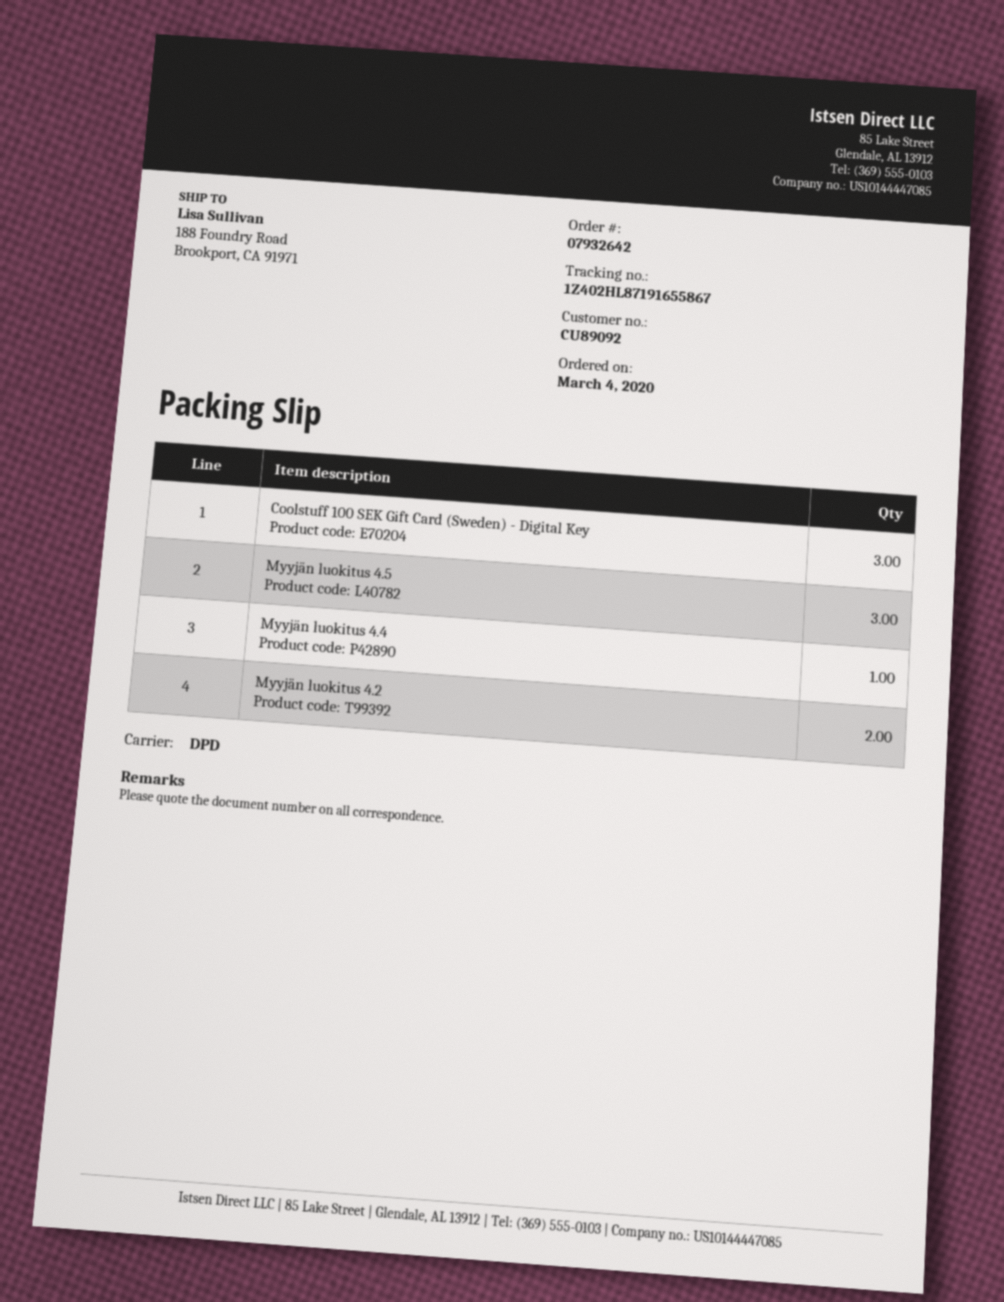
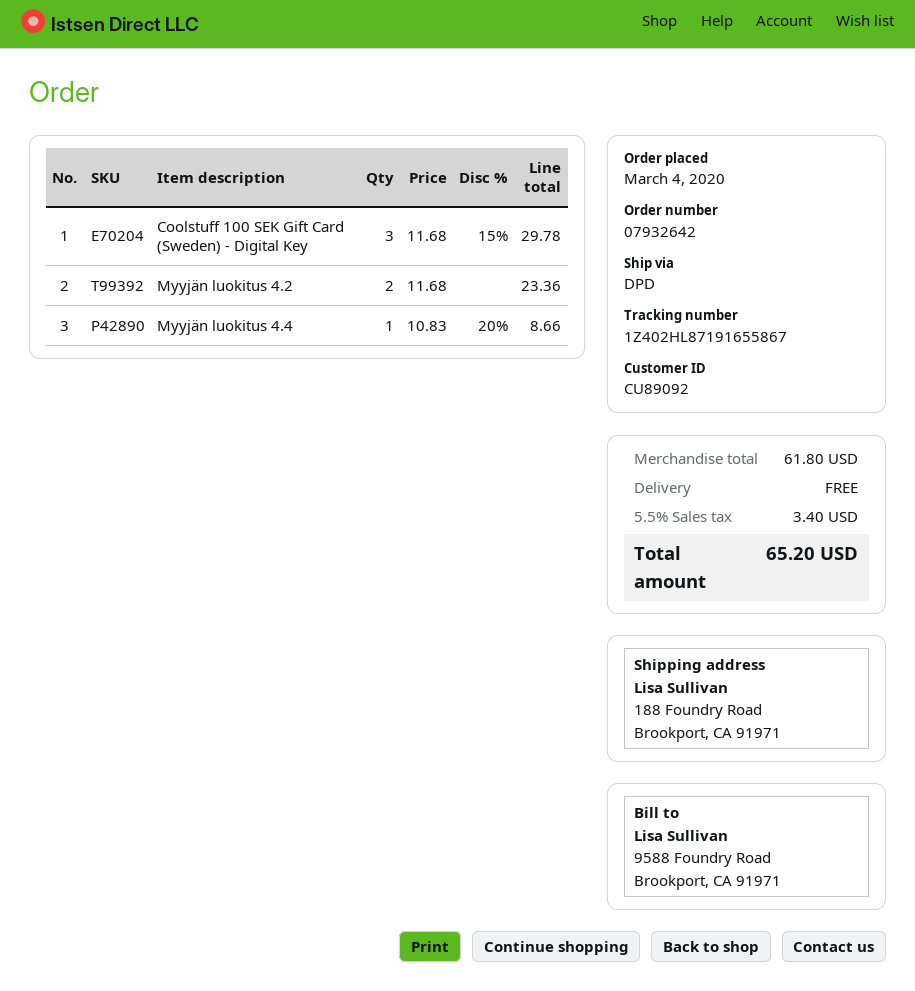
Myyjän luokitus 4.5: 3 -> none

